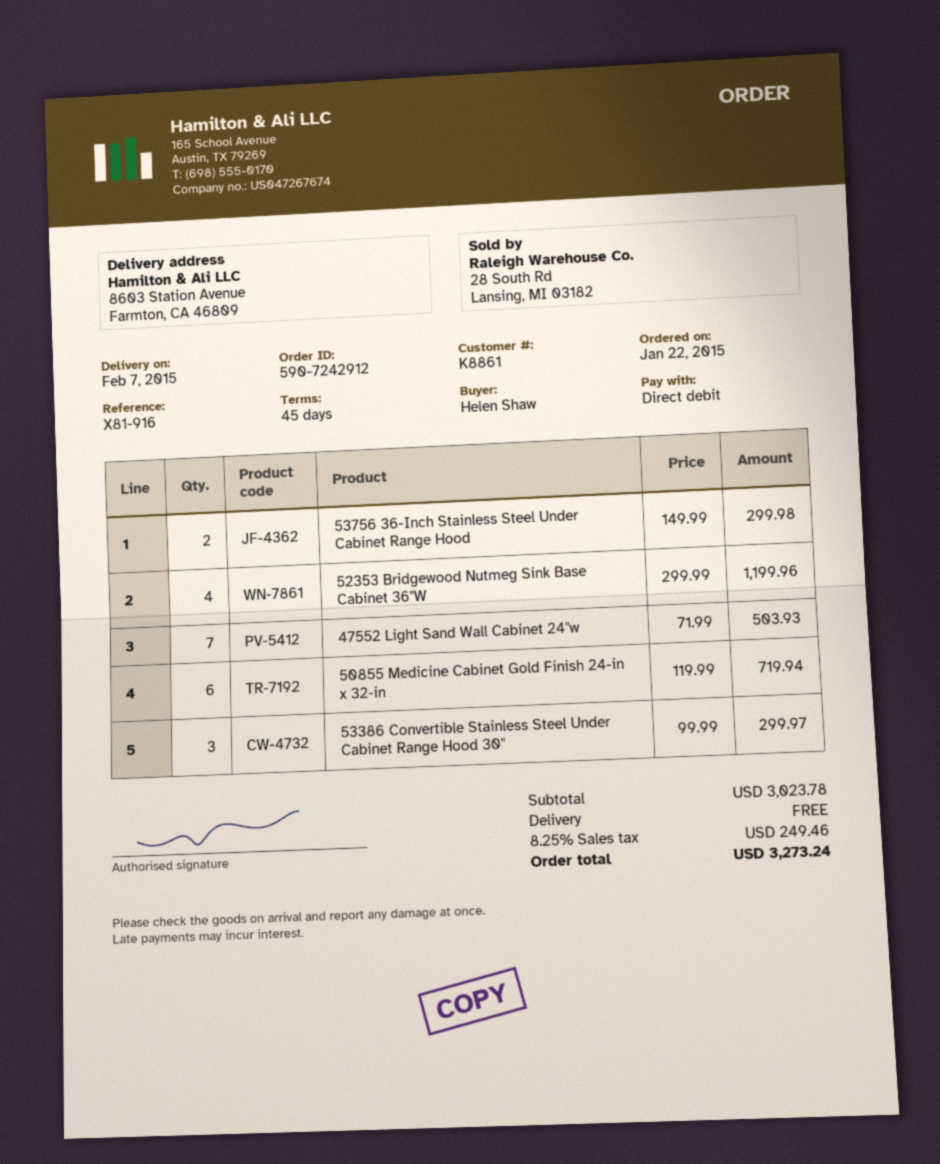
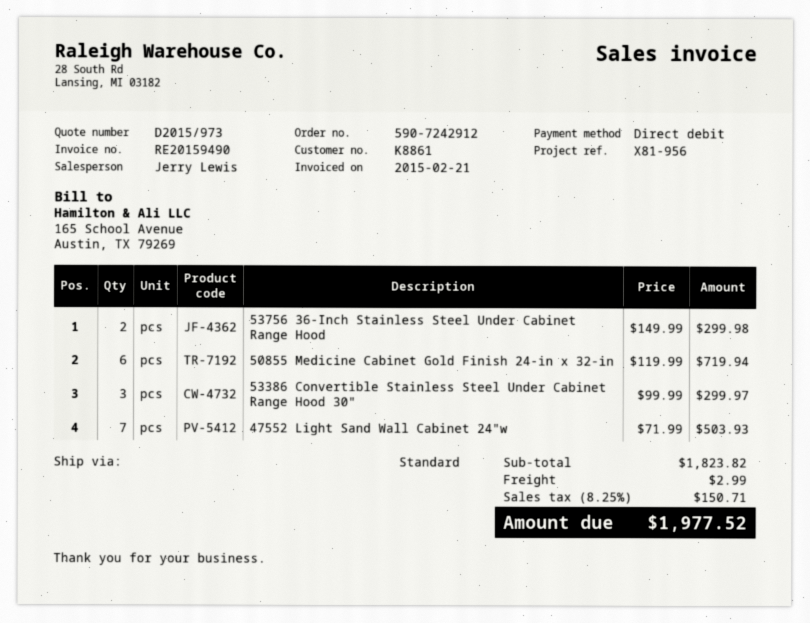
reference: X81-916 -> X81-956
52353 Bridgewood Nutmeg Sink Base Cabinet 36"W: 4 x 299.99 = 1199.96 -> none
subtotal: 3023.78 -> 1823.82
shipping: 0.00 -> 2.99
tax: 8.25% = 249.46 -> 8.25% = 150.71
total: 3273.24 -> 1977.52

